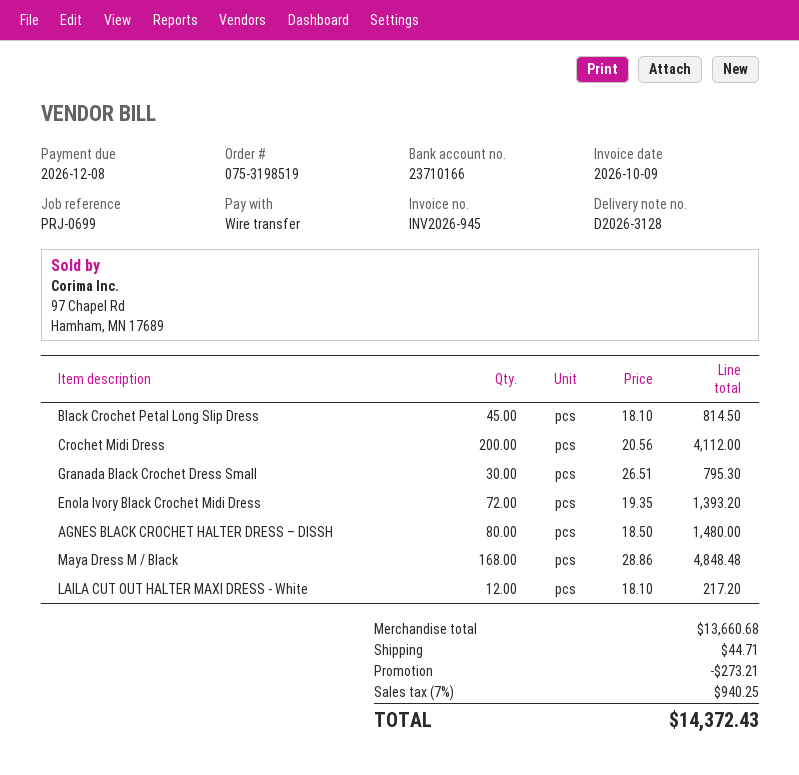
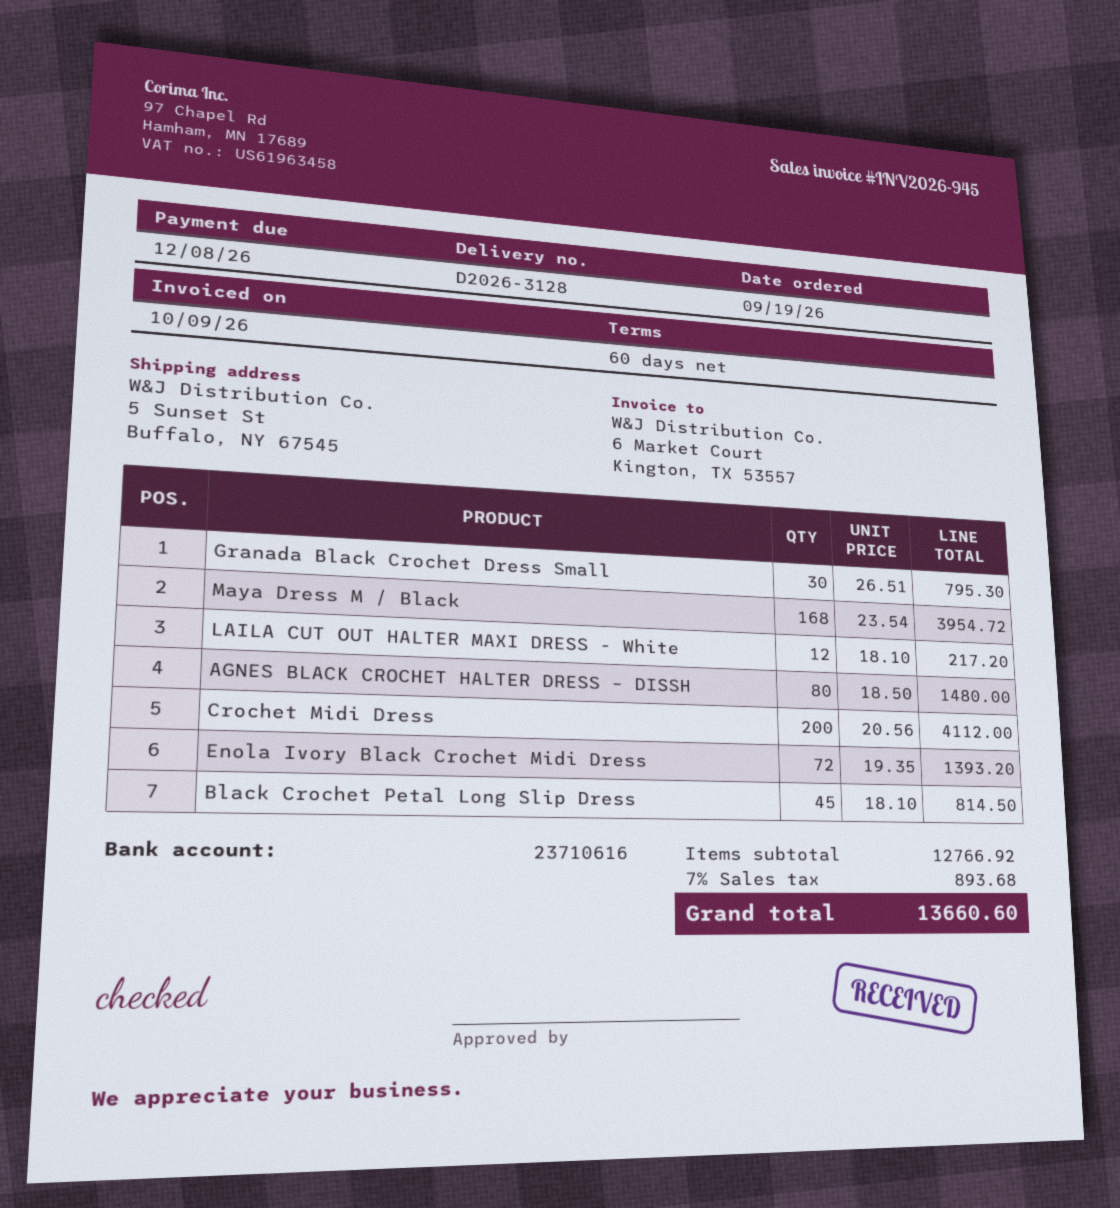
bank account: 23710166 -> 23710616
Maya Dress M / Black: 168 x 28.86 = 4848.48 -> 168 x 23.54 = 3954.72
subtotal: 13660.68 -> 12766.92
discount: 273.21 -> none
shipping: 44.71 -> none
tax: 7% = 940.25 -> 7% = 893.68
total: 14372.43 -> 13660.60

